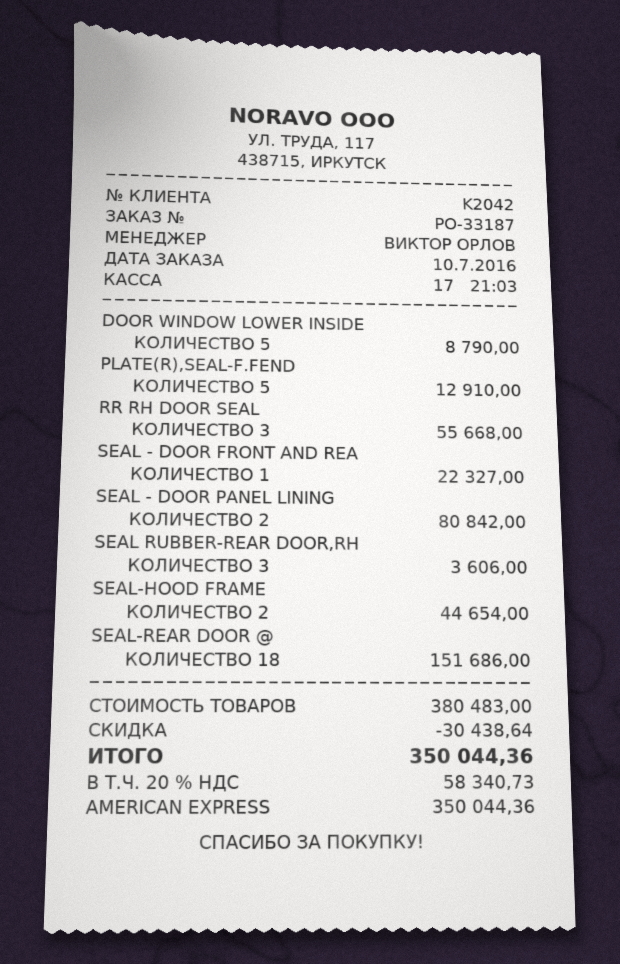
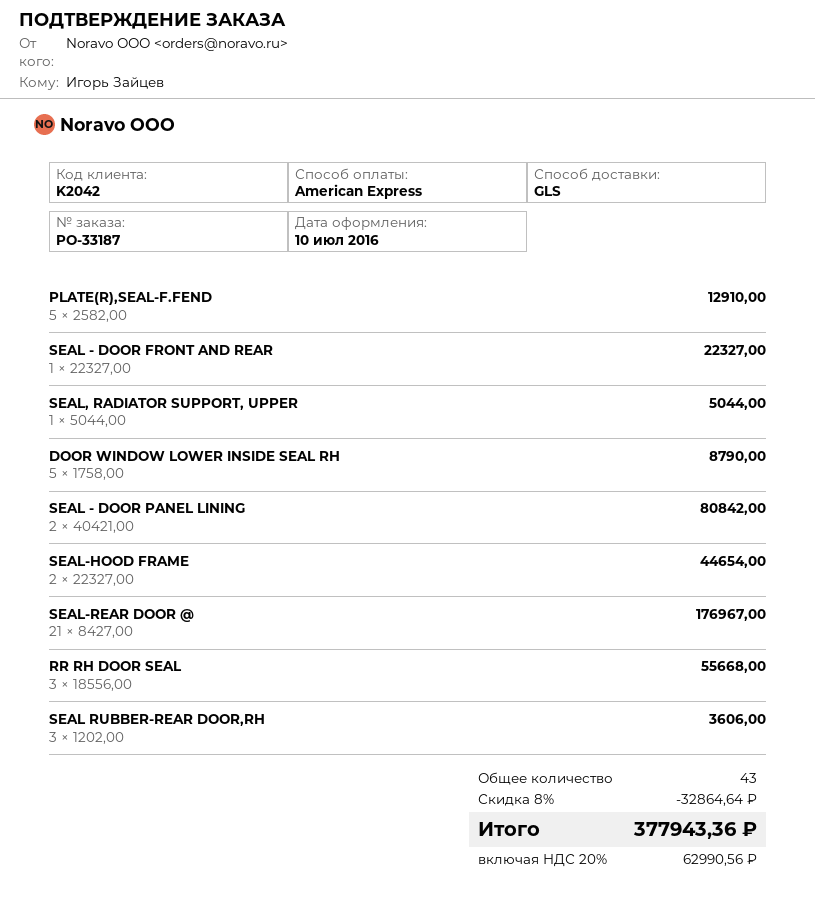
SEAL-REAR DOOR @: 18 for 151686.00 -> 21 for 176967.00
SEAL, RADIATOR SUPPORT, UPPER: none -> 1 for 5044.00
discount: 30438.64 -> 32864.64
tax: 20% = 58340.73 -> 20% = 62990.56
total: 350044.36 -> 377943.36

